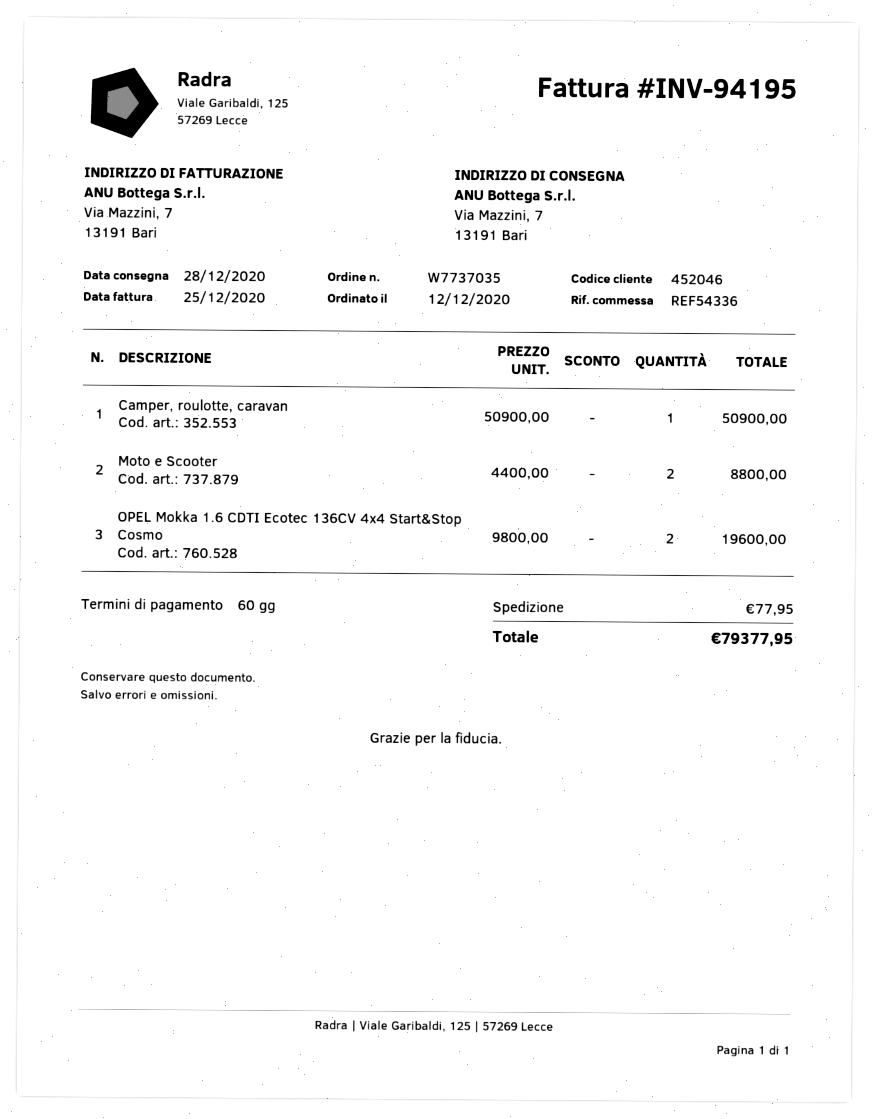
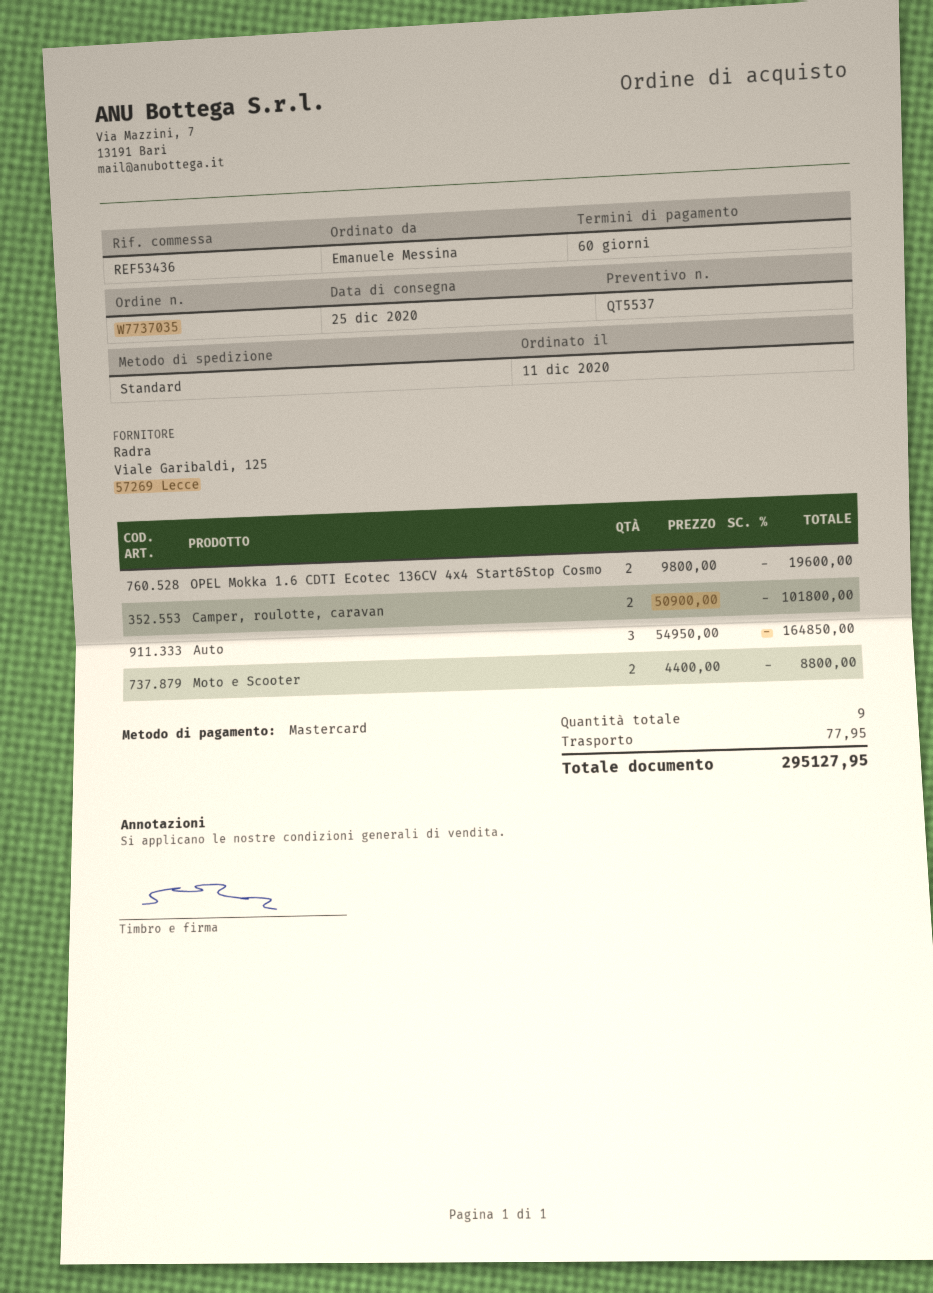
order date: 2020-12-12 -> 2020-12-11
delivery date: 2020-12-28 -> 2020-12-25
reference: REF54336 -> REF53436
Camper, roulotte, caravan: 1 x 50900.00 = 50900.00 -> 2 x 50900.00 = 101800.00
Auto: none -> 3 x 54950.00 = 164850.00
total: 79377.95 -> 295127.95

